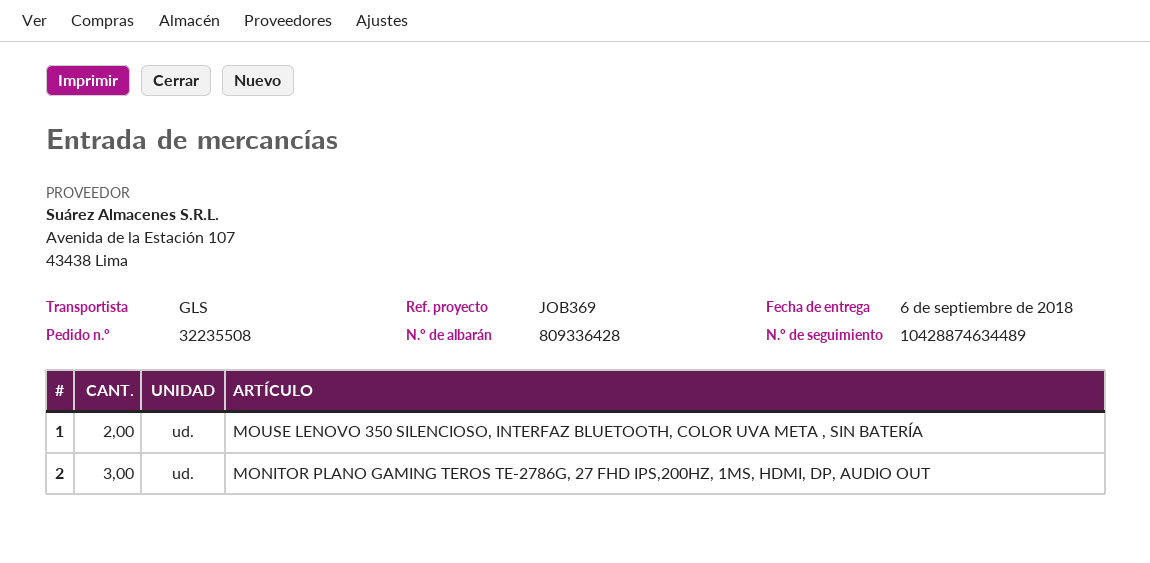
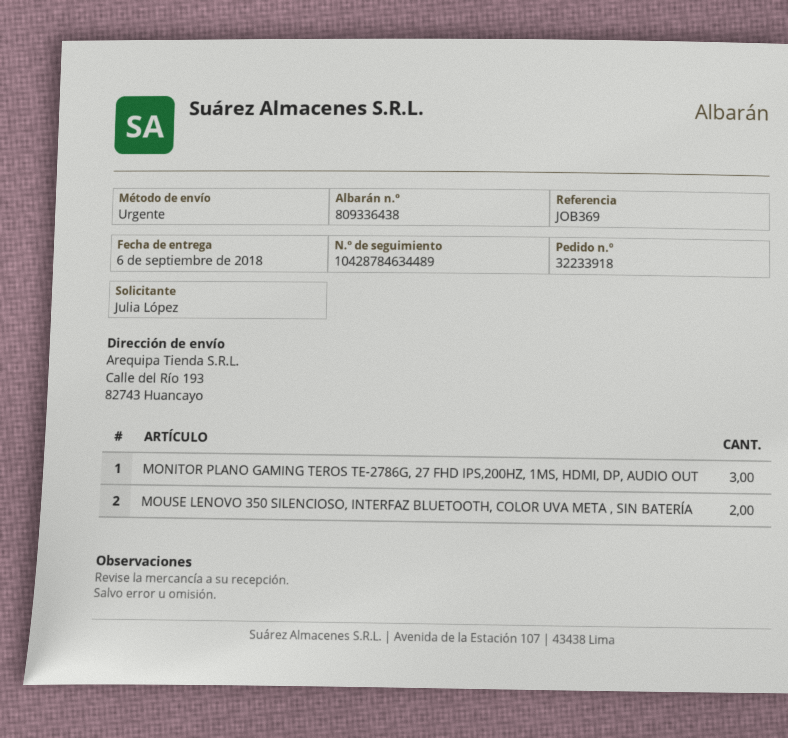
order number: 32235508 -> 32233918
delivery note number: 809336428 -> 809336438
shipping method: GLS -> express
tracking number: 10428874634489 -> 10428784634489

